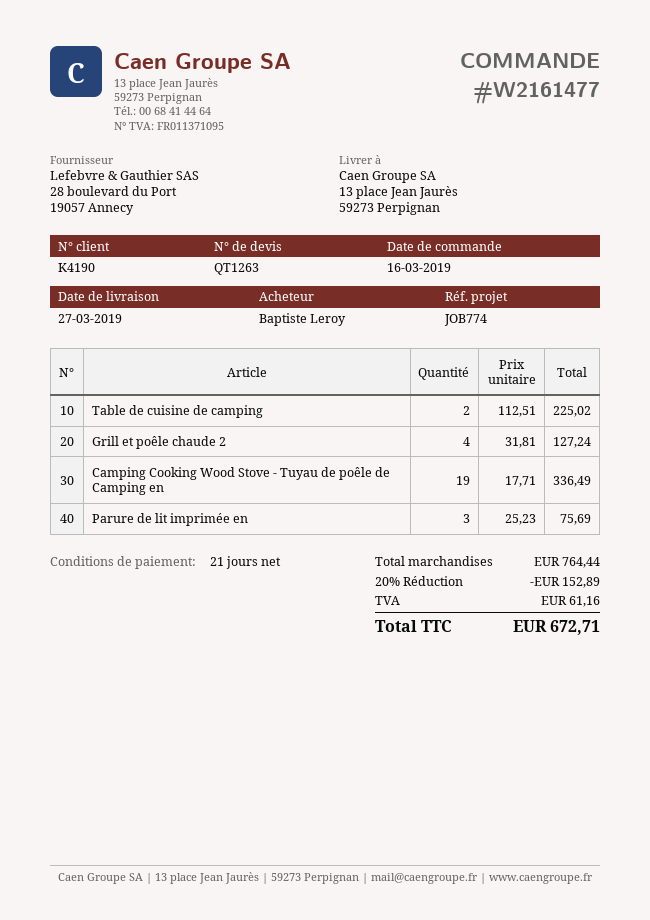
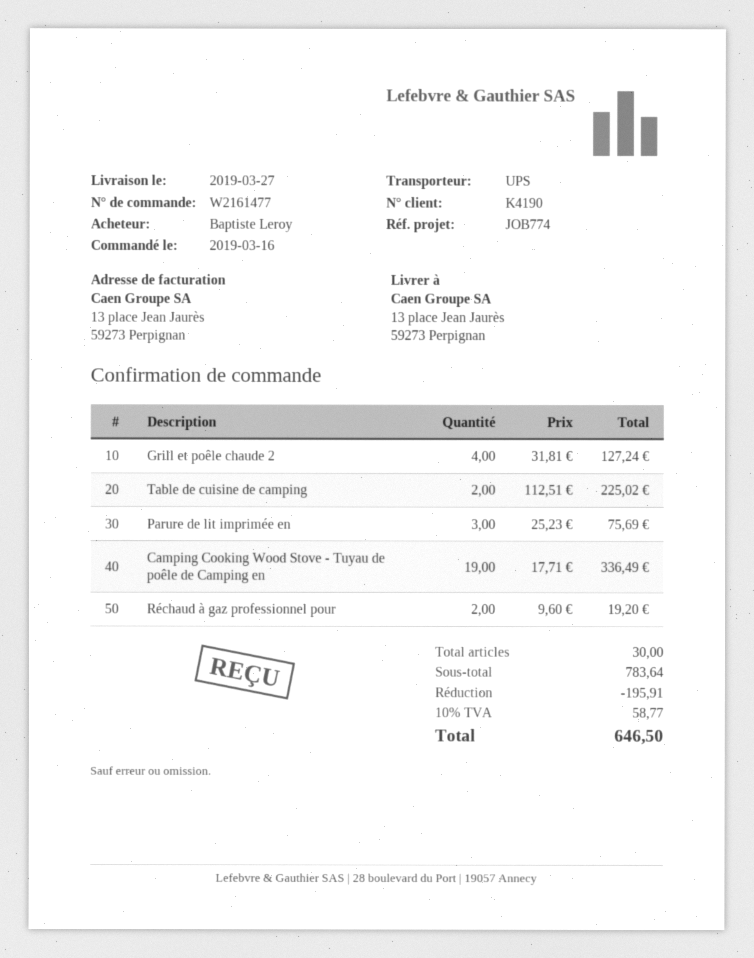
Réchaud à gaz professionnel pour: none -> 2 x 9.60 = 19.20
subtotal: 764.44 -> 783.64
discount: 152.89 -> 195.91
tax: 61.16 -> 58.77
total: 672.71 -> 646.50

